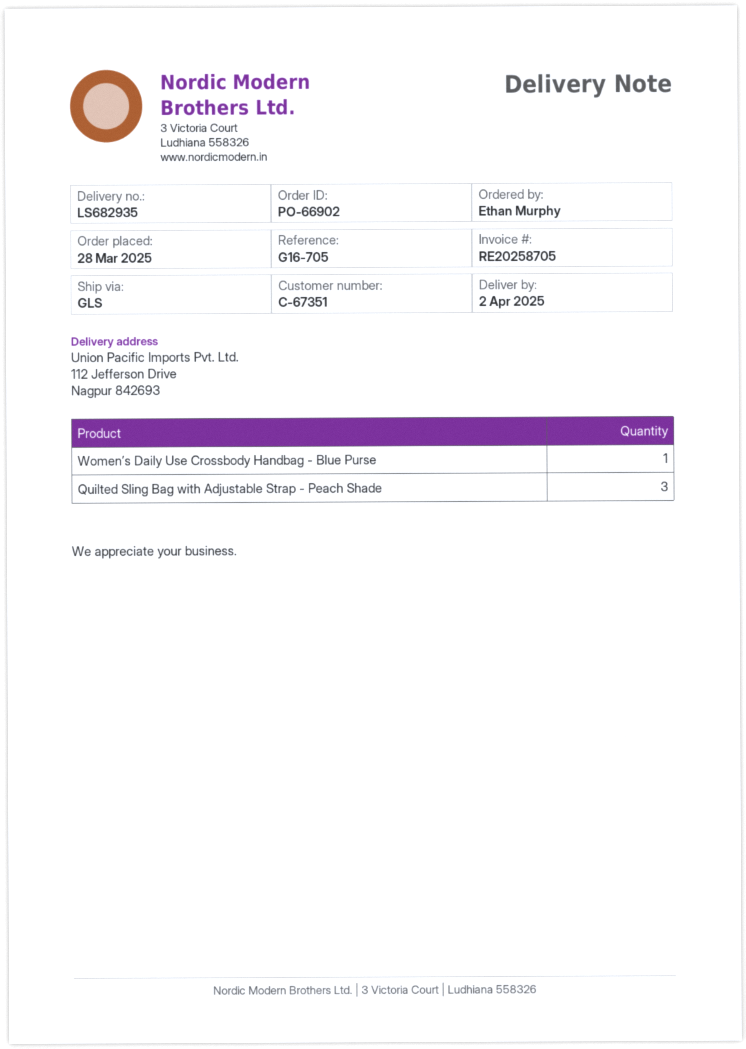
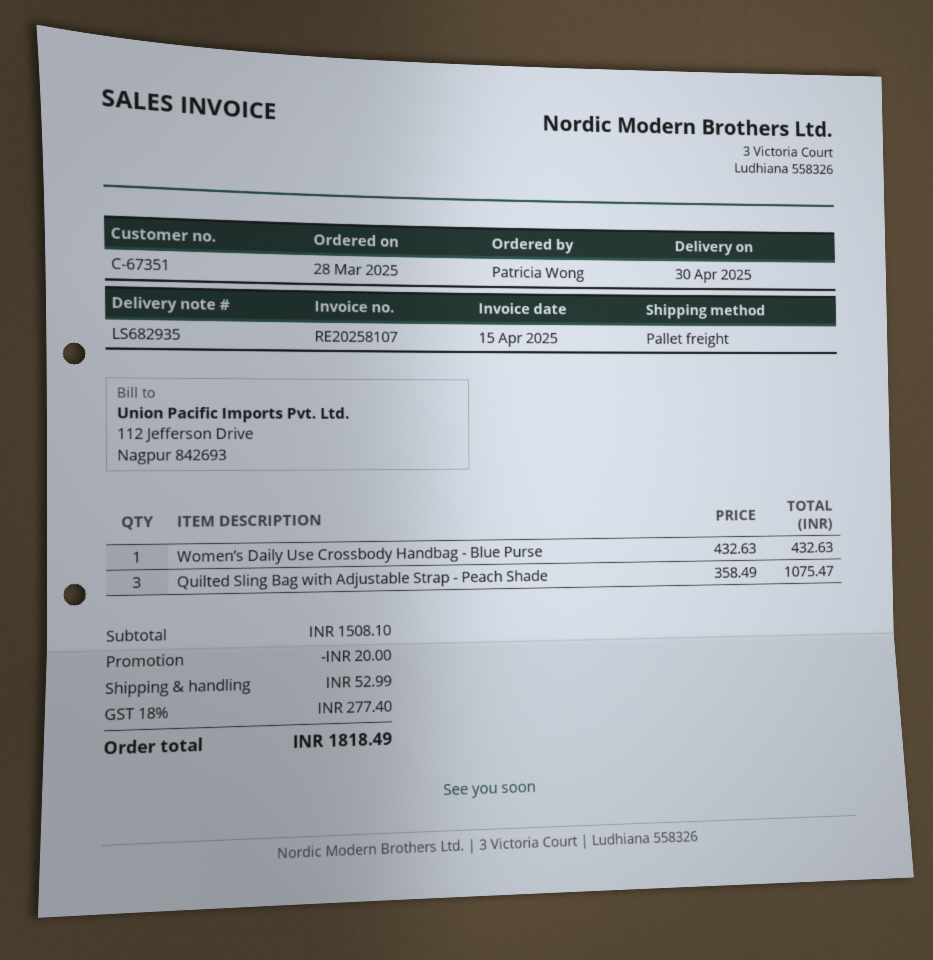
delivery date: 2025-04-02 -> 2025-04-30
invoice number: RE20258705 -> RE20258107
ordered by: Ethan Murphy -> Patricia Wong
shipping method: GLS -> pallet freight

